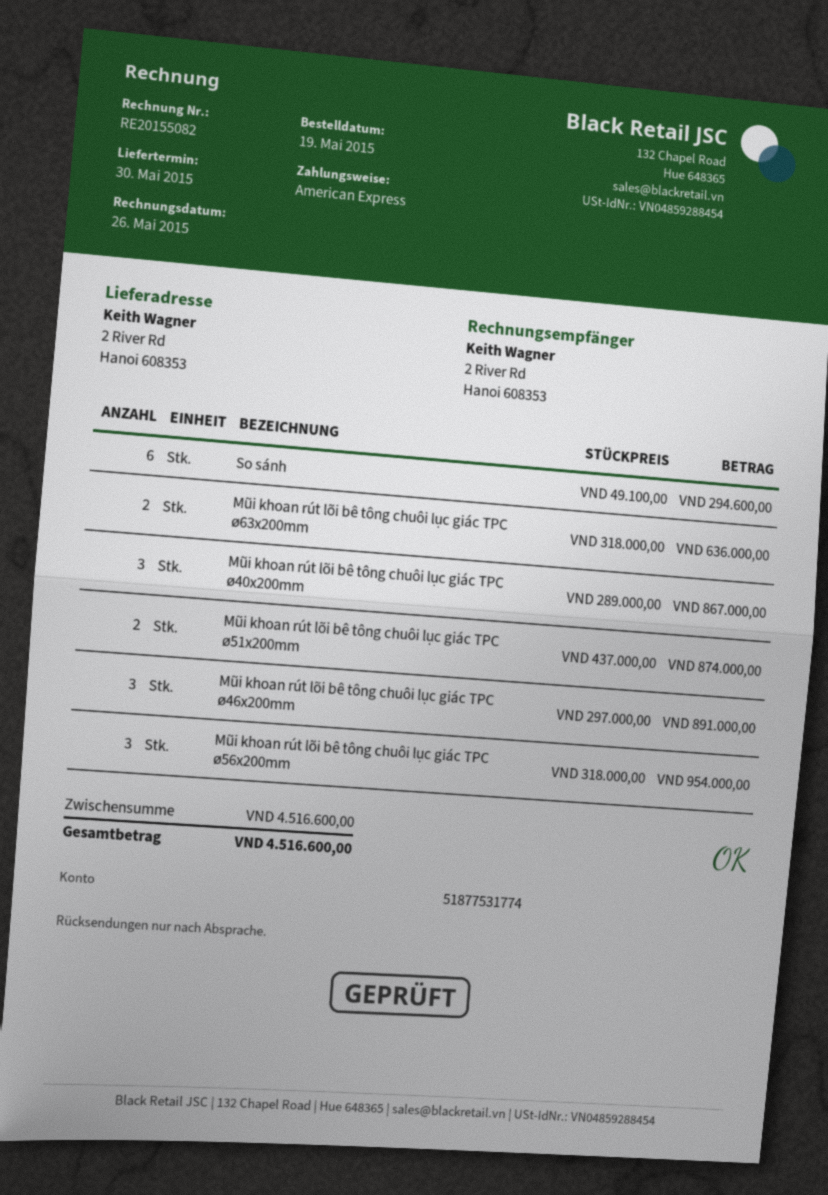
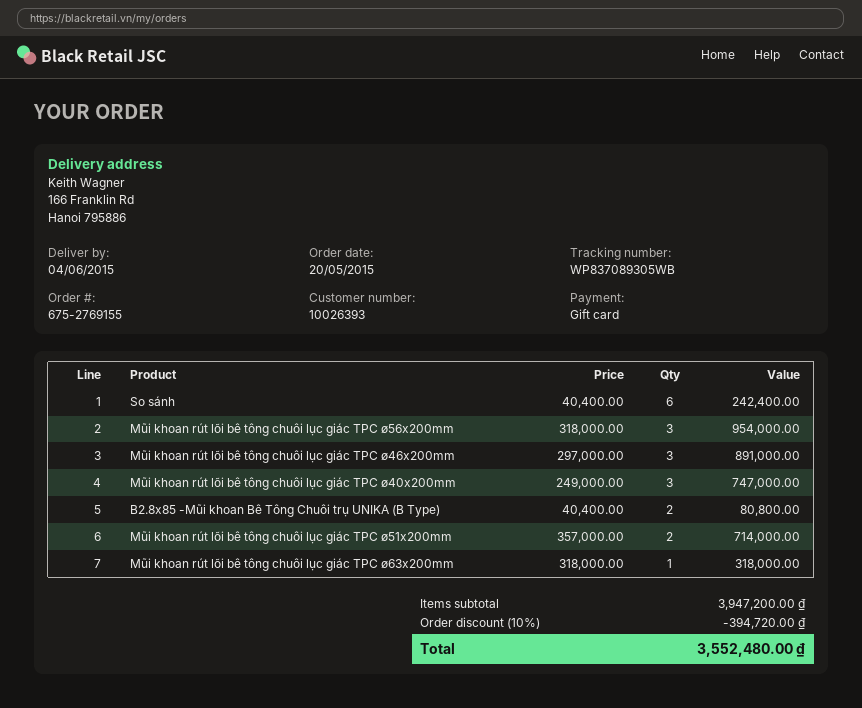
order date: 2015-05-19 -> 2015-05-20
delivery date: 2015-05-30 -> 2015-06-04
payment method: American Express -> gift card
ship to: 2 River Rd, Hanoi 608353 -> 166 Franklin Rd, Hanoi 795886
So sánh: 6 x 49100.00 = 294600.00 -> 6 x 40400.00 = 242400.00
Mũi khoan rút lõi bê tông chuôi lục giác TPC ø63x200mm: 2 x 318000.00 = 636000.00 -> 1 x 318000.00 = 318000.00
Mũi khoan rút lõi bê tông chuôi lục giác TPC ø40x200mm: 3 x 289000.00 = 867000.00 -> 3 x 249000.00 = 747000.00
Mũi khoan rút lõi bê tông chuôi lục giác TPC ø51x200mm: 2 x 437000.00 = 874000.00 -> 2 x 357000.00 = 714000.00
B2.8x85 -Mũi khoan Bê Tông Chuôi trụ UNIKA (B Type): none -> 2 x 40400.00 = 80800.00
subtotal: 4516600.00 -> 3947200.00
discount: none -> 10% = 394720.00
total: 4516600.00 -> 3552480.00

